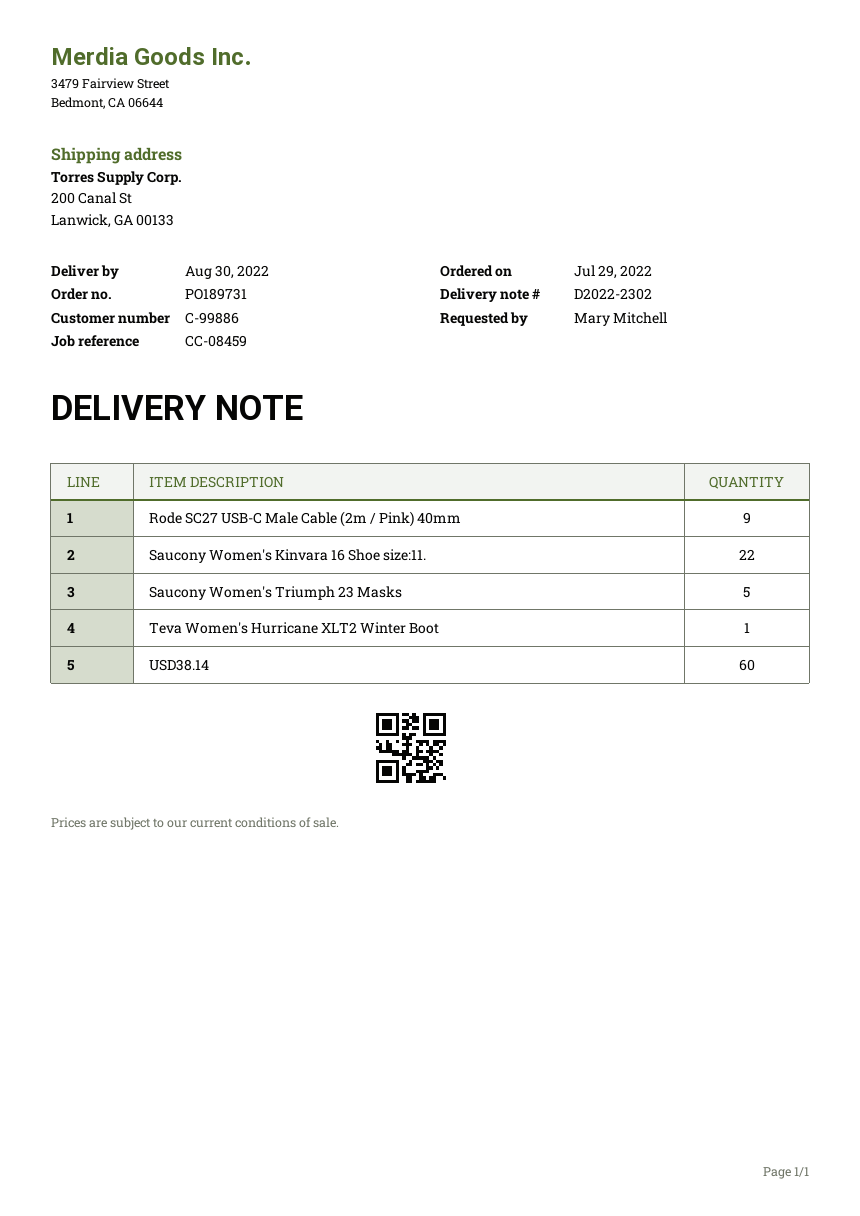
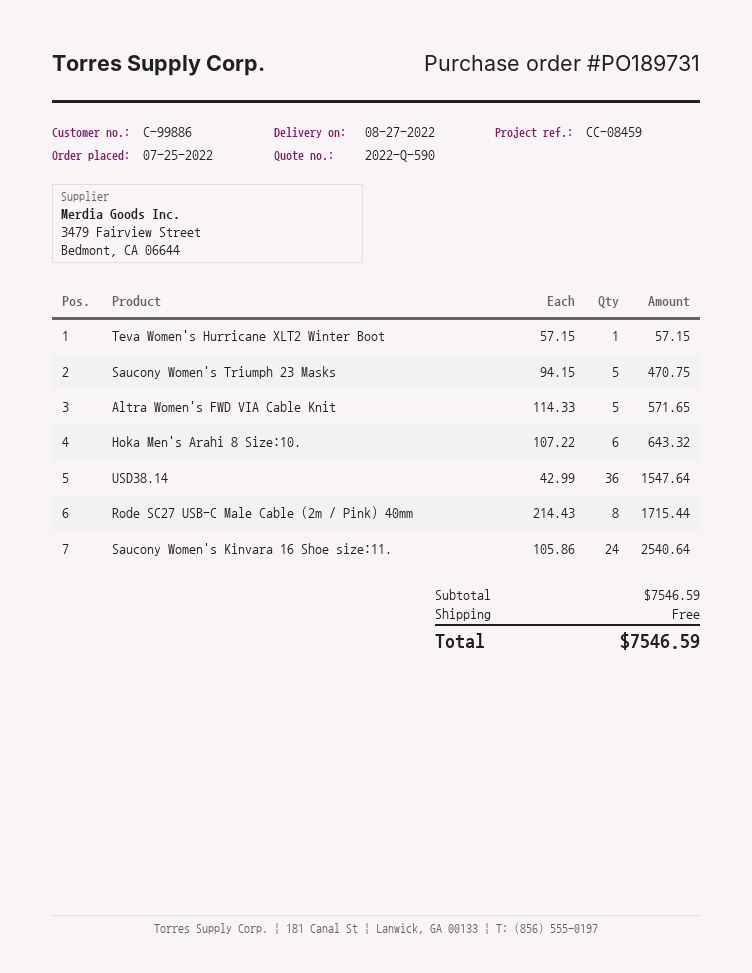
order date: 2022-07-29 -> 2022-07-25
delivery date: 2022-08-30 -> 2022-08-27
Rode SC27 USB-C Male Cable (2m / Pink) 40mm: 9 -> 8
Saucony Women's Kinvara 16 Shoe size:11.: 22 -> 24
USD38.14: 60 -> 36
Altra Women's FWD VIA Cable Knit: none -> 5
Hoka Men's Arahi 8 Size:10.: none -> 6

